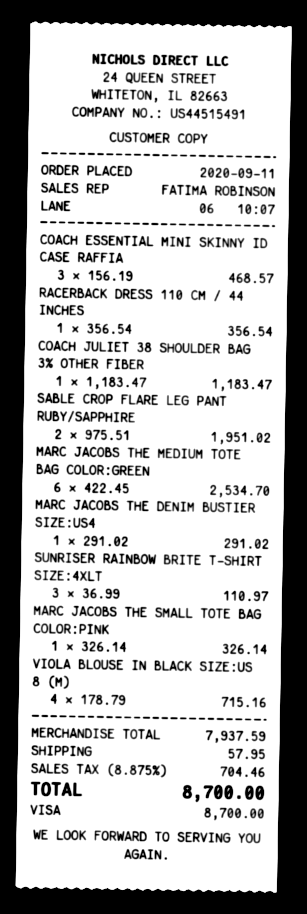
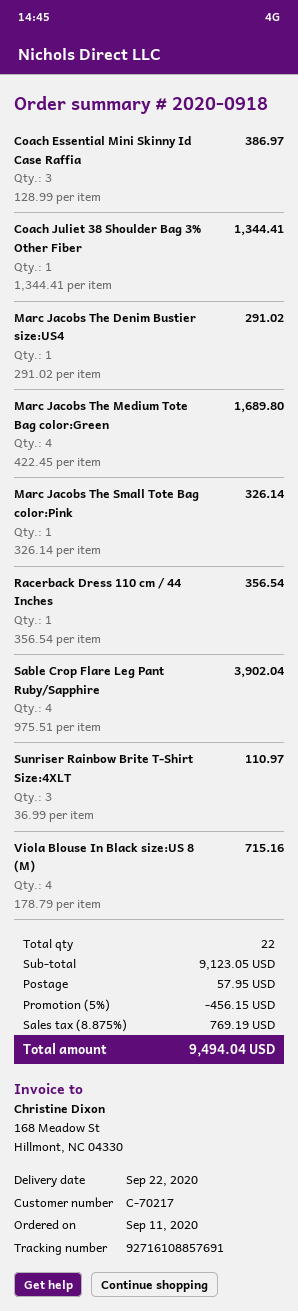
COACH ESSENTIAL MINI SKINNY ID CASE RAFFIA: 3 x 156.19 = 468.57 -> 3 x 128.99 = 386.97
COACH JULIET 38 SHOULDER BAG 3% OTHER FIBER: 1 x 1183.47 = 1183.47 -> 1 x 1344.41 = 1344.41
SABLE CROP FLARE LEG PANT RUBY/SAPPHIRE: 2 x 975.51 = 1951.02 -> 4 x 975.51 = 3902.04
MARC JACOBS THE MEDIUM TOTE BAG COLOR:GREEN: 6 x 422.45 = 2534.70 -> 4 x 422.45 = 1689.80
subtotal: 7937.59 -> 9123.05
discount: none -> 5% = 456.15
tax: 8.875% = 704.46 -> 8.875% = 769.19
total: 8700.00 -> 9494.04

